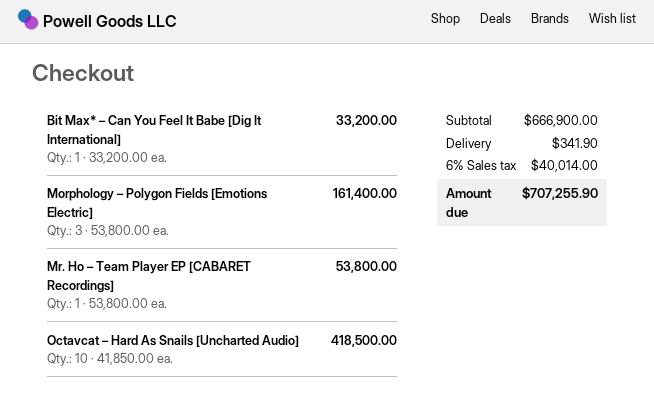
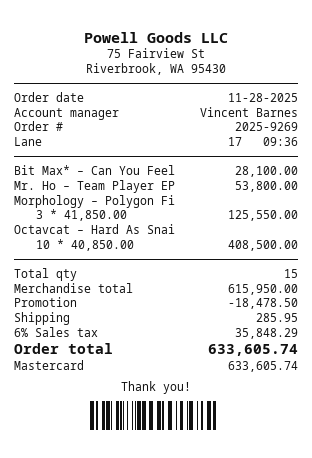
Bit Max* – Can You Feel It Babe [Dig It International]: 1 x 33200.00 = 33200.00 -> 1 x 28100.00 = 28100.00
Morphology – Polygon Fields [Emotions Electric]: 3 x 53800.00 = 161400.00 -> 3 x 41850.00 = 125550.00
Octavcat – Hard As Snails [Uncharted Audio]: 10 x 41850.00 = 418500.00 -> 10 x 40850.00 = 408500.00
subtotal: 666900.00 -> 615950.00
discount: none -> 18478.50
shipping: 341.90 -> 285.95
tax: 6% = 40014.00 -> 6% = 35848.29
total: 707255.90 -> 633605.74

